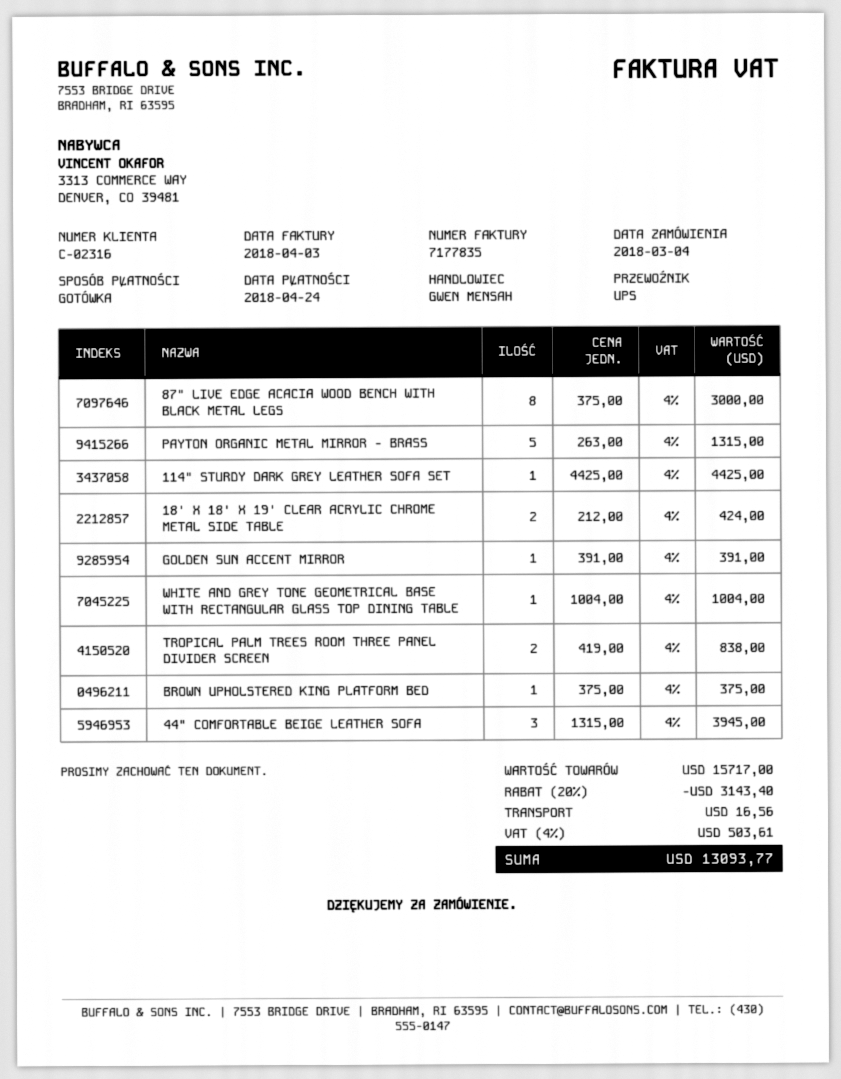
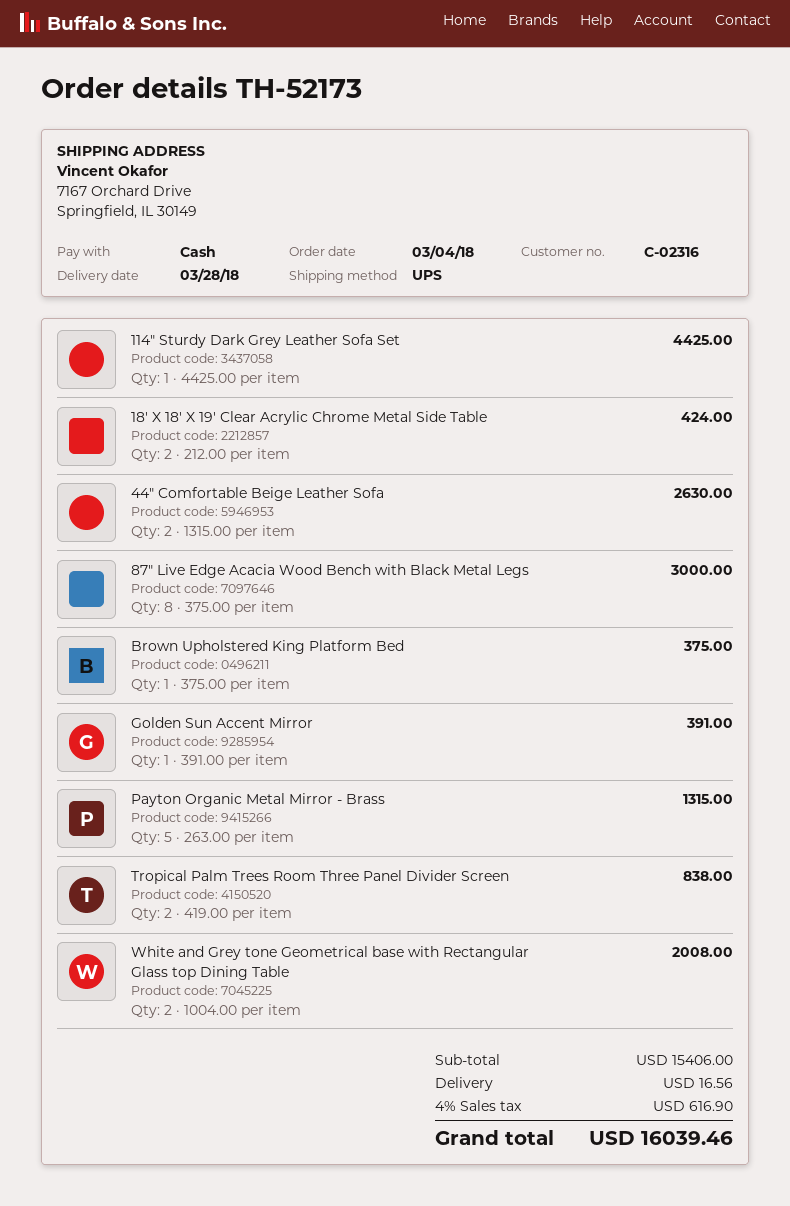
WHITE AND GREY TONE GEOMETRICAL BASE WITH RECTANGULAR GLASS TOP DINING TABLE: 1 x 1004.00 = 1004.00 -> 2 x 1004.00 = 2008.00
44" COMFORTABLE BEIGE LEATHER SOFA: 3 x 1315.00 = 3945.00 -> 2 x 1315.00 = 2630.00
subtotal: 15717.00 -> 15406.00
discount: 20% = 3143.40 -> none
tax: 4% = 503.61 -> 4% = 616.90
total: 13093.77 -> 16039.46

